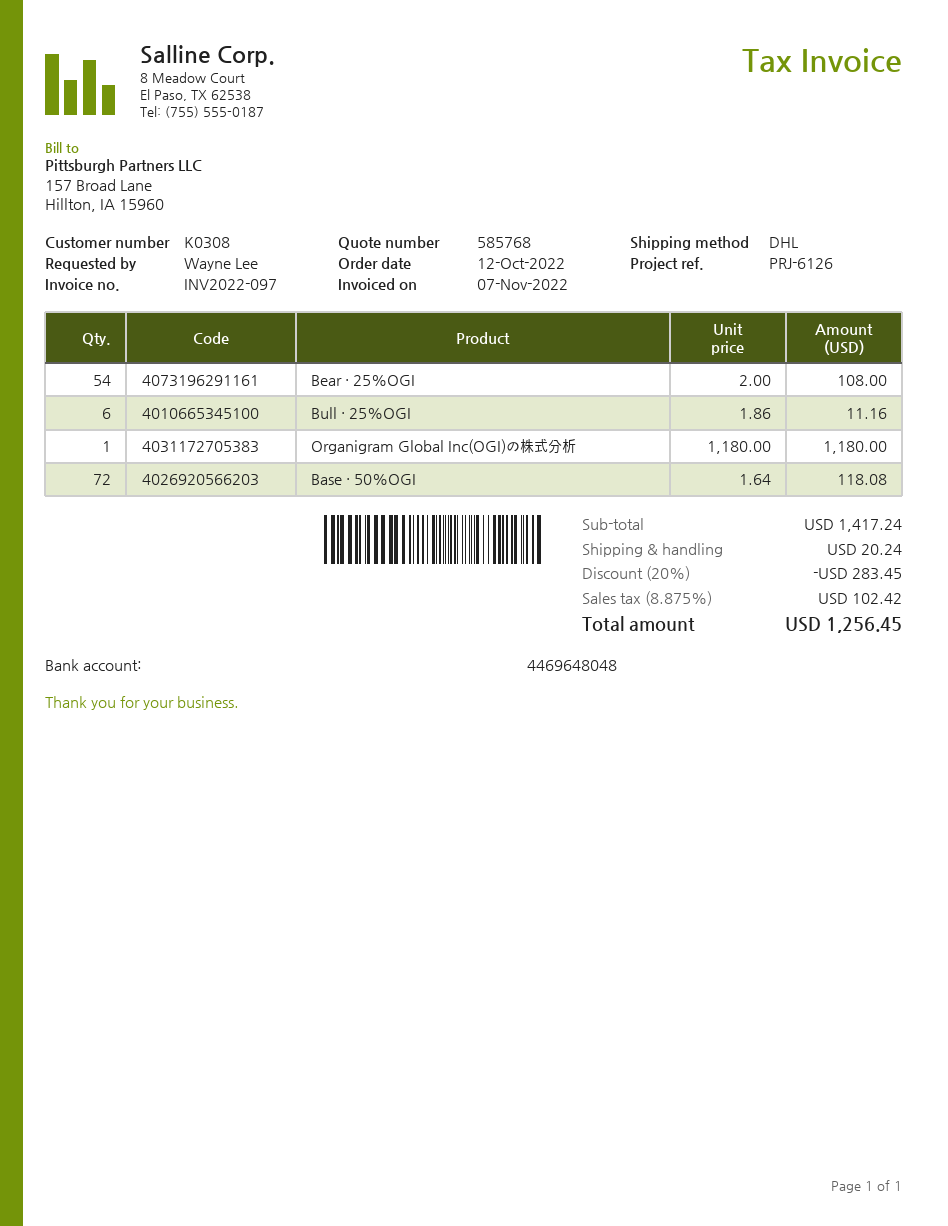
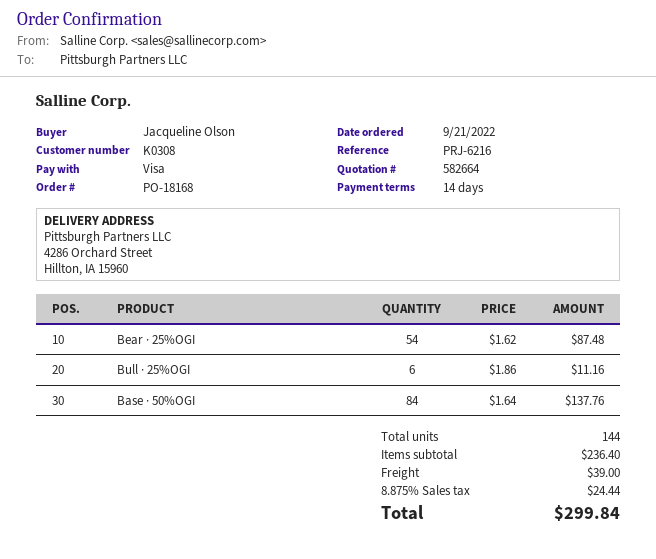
quote number: 585768 -> 582664
order date: 2022-10-12 -> 2022-09-21
reference: PRJ-6126 -> PRJ-6216
ordered by: Wayne Lee -> Jacqueline Olson
Bear · 25%OGI: 54 x 2.00 = 108.00 -> 54 x 1.62 = 87.48
Organigram Global Inc(OGI)の株式分析: 1 x 1180.00 = 1180.00 -> none
Base · 50%OGI: 72 x 1.64 = 118.08 -> 84 x 1.64 = 137.76
subtotal: 1417.24 -> 236.40
discount: 20% = 283.45 -> none
shipping: 20.24 -> 39.00
tax: 8.875% = 102.42 -> 8.875% = 24.44
total: 1256.45 -> 299.84

